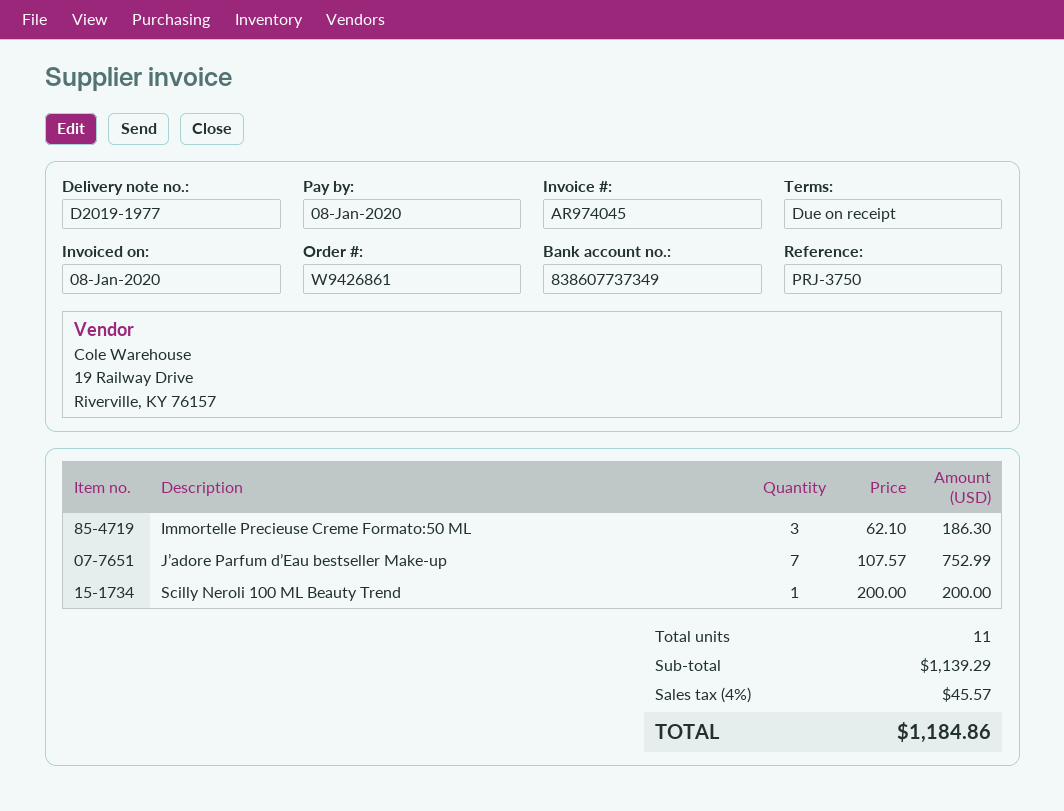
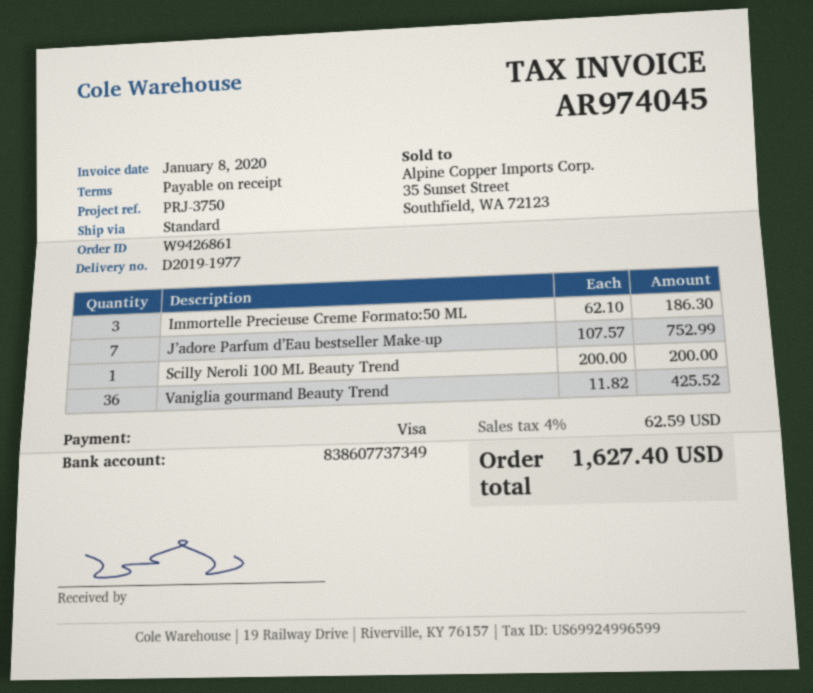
Vaniglia gourmand Beauty Trend: none -> 36 x 11.82 = 425.52
tax: 4% = 45.57 -> 4% = 62.59
total: 1184.86 -> 1627.40

